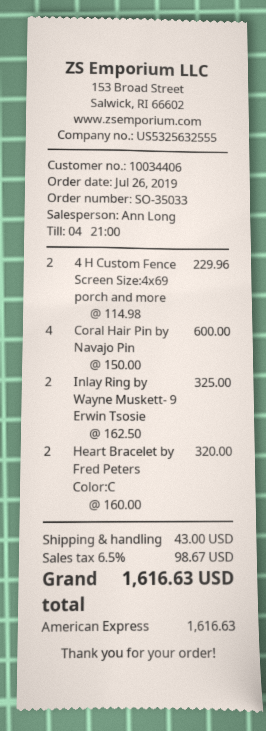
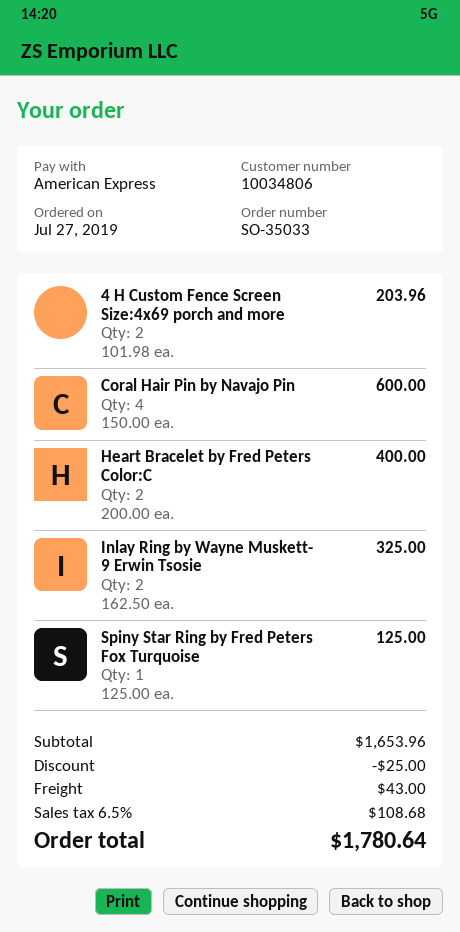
order date: 2019-07-26 -> 2019-07-27
customer number: 10034406 -> 10034806
4 H Custom Fence Screen Size:4x69 porch and more: 2 x 114.98 = 229.96 -> 2 x 101.98 = 203.96
Heart Bracelet by Fred Peters Color:C: 2 x 160.00 = 320.00 -> 2 x 200.00 = 400.00
Spiny Star Ring by Fred Peters Fox Turquoise: none -> 1 x 125.00 = 125.00
discount: none -> 25.00
tax: 6.5% = 98.67 -> 6.5% = 108.68
total: 1616.63 -> 1780.64

